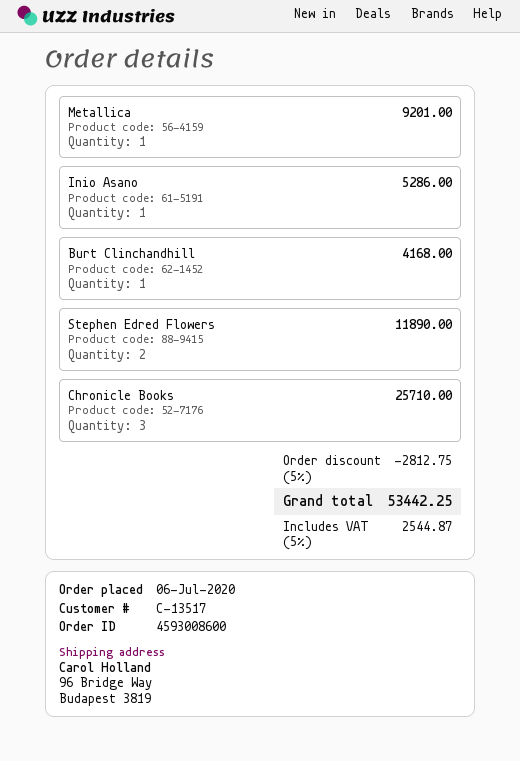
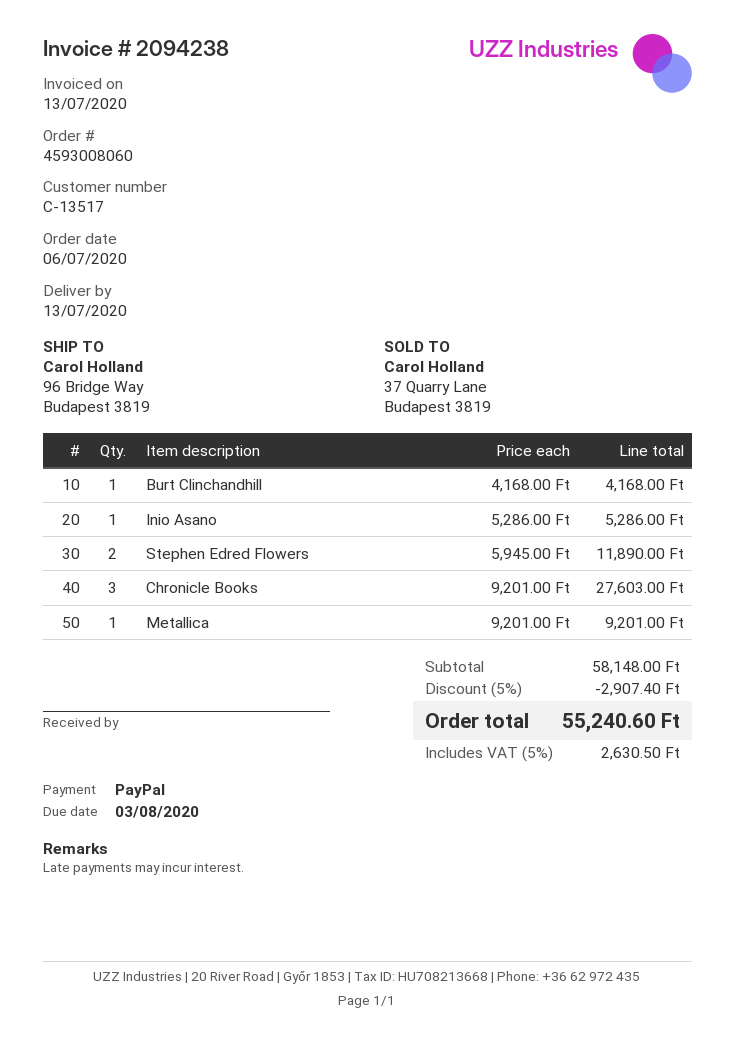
order number: 4593008600 -> 4593008060
Chronicle Books: 3 for 25710.00 -> 3 for 27603.00
discount: 5% = 2812.75 -> 5% = 2907.40
tax: 5% = 2544.87 -> 5% = 2630.50
total: 53442.25 -> 55240.60

